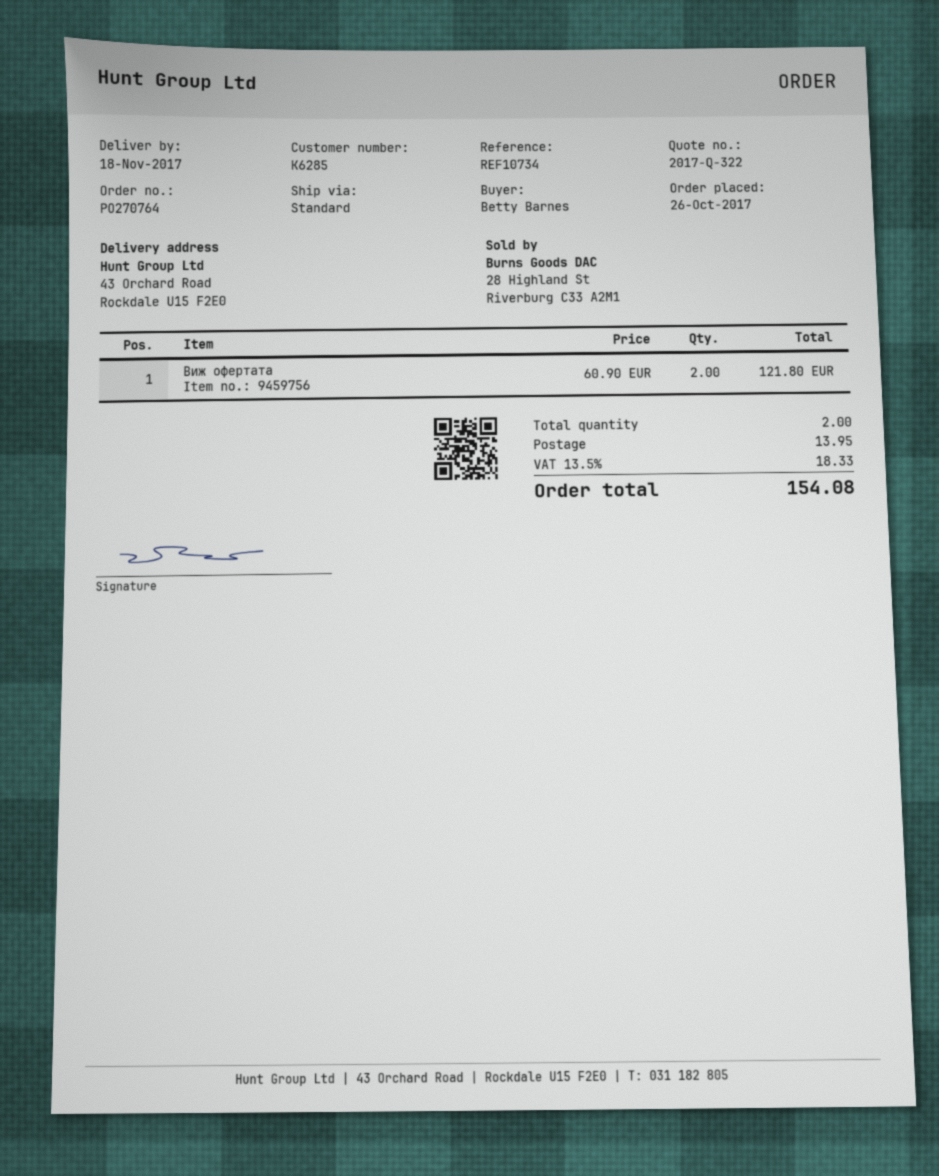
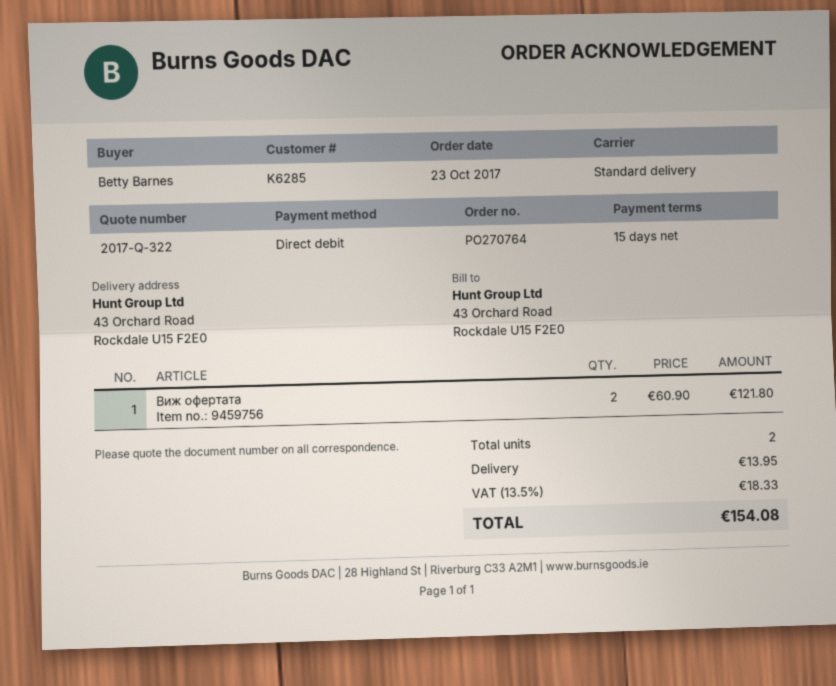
order date: 2017-10-26 -> 2017-10-23

